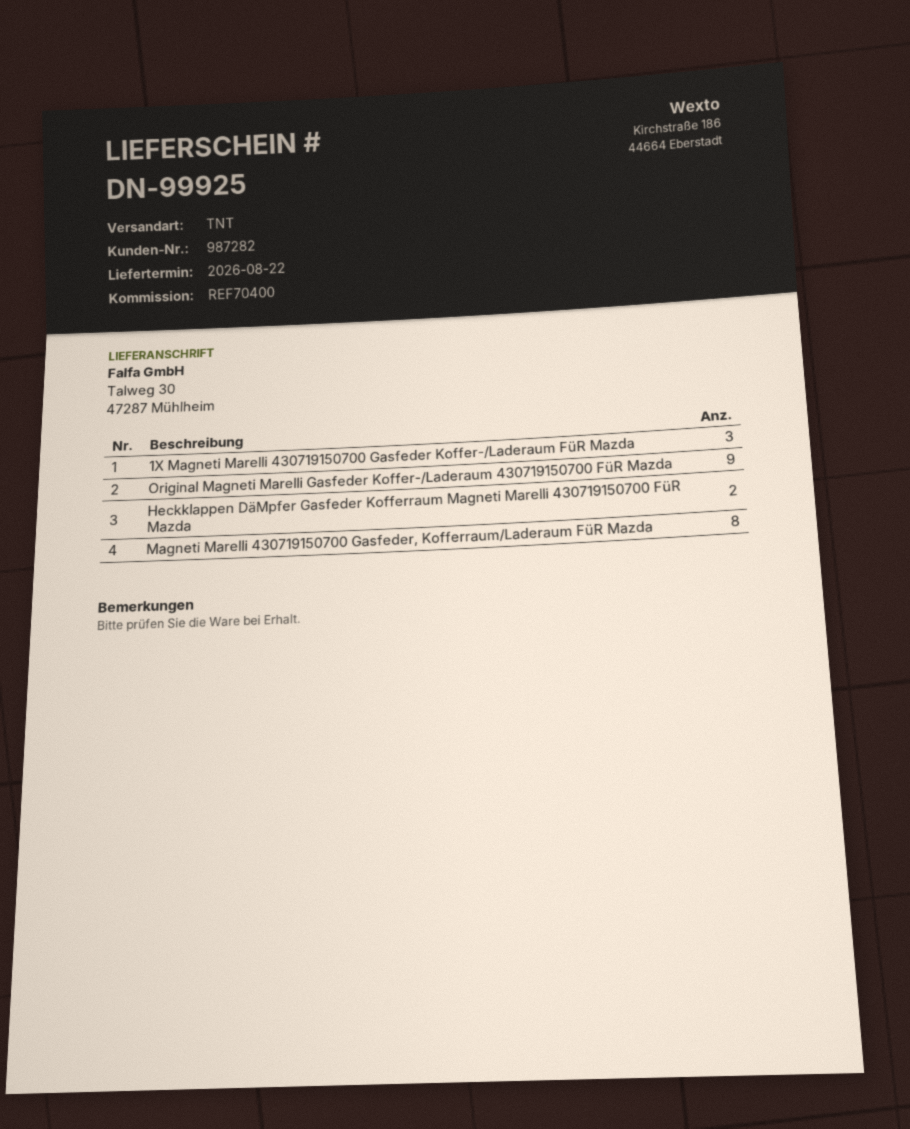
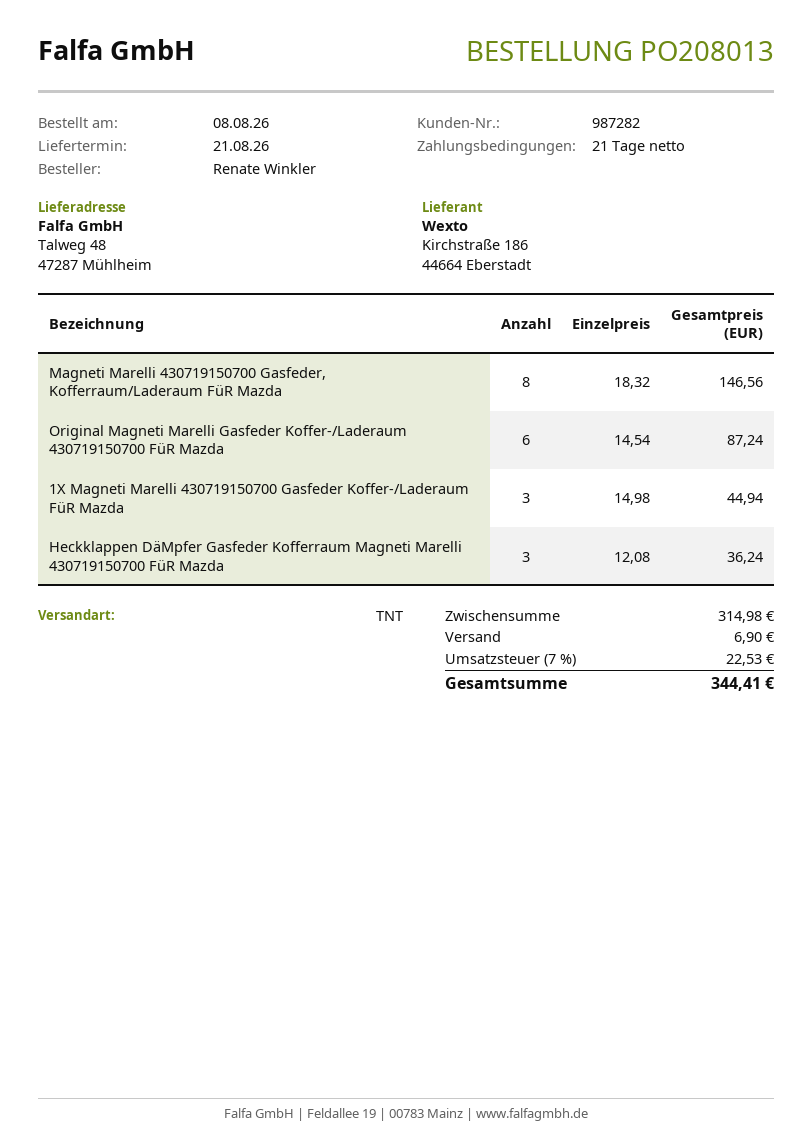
delivery date: 2026-08-22 -> 2026-08-21
ship to: Talweg 30, 47287 Mühlheim -> Talweg 48, 47287 Mühlheim
Original Magneti Marelli Gasfeder Koffer-/Laderaum 430719150700 FüR Mazda: 9 -> 6
Heckklappen DäMpfer Gasfeder Kofferraum Magneti Marelli 430719150700 FüR Mazda: 2 -> 3

